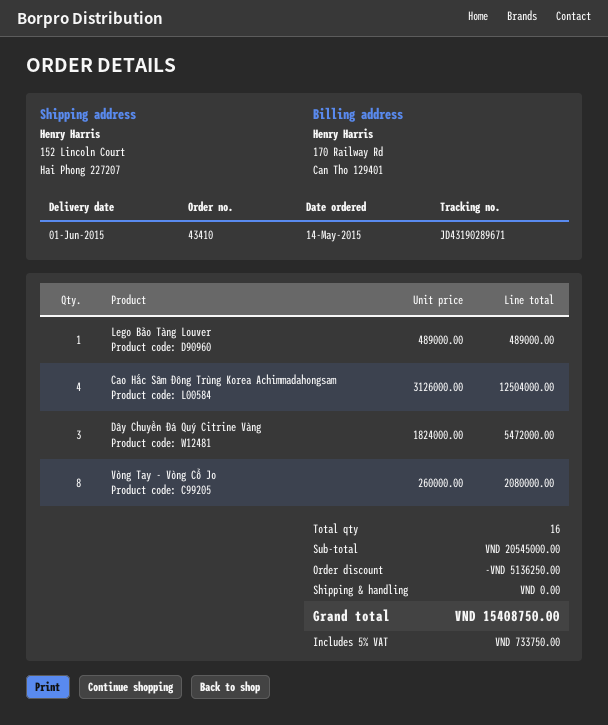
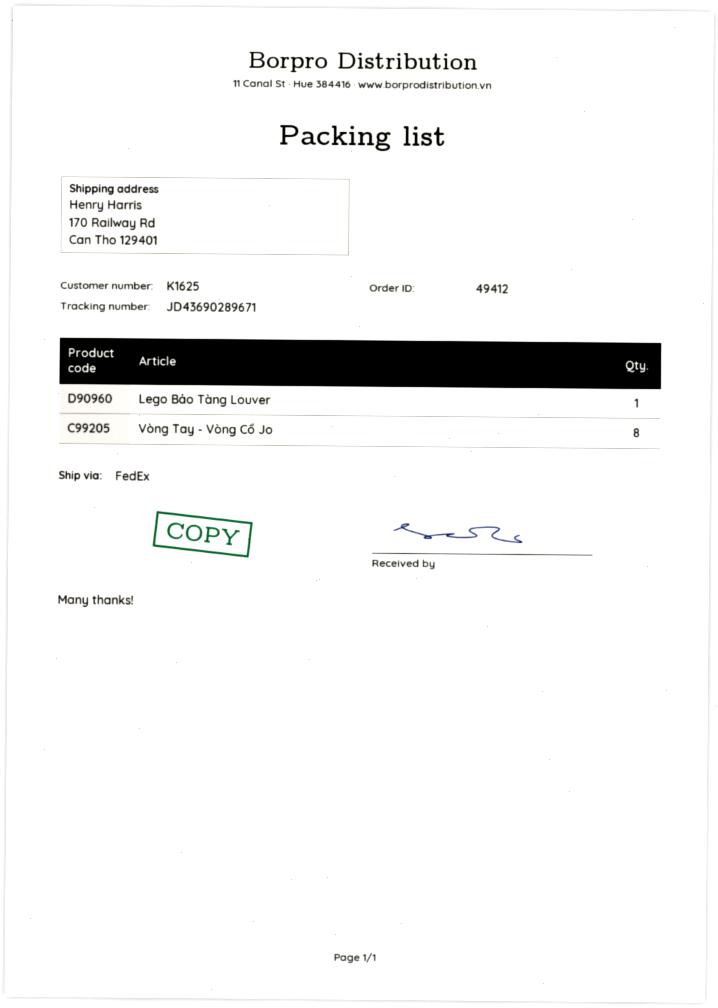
order number: 43410 -> 49412
tracking number: JD43190289671 -> JD43690289671
ship to: 152 Lincoln Court, Hai Phong 227207 -> 170 Railway Rd, Can Tho 129401
Cao Hắc Sâm Đông Trùng Korea Achimmadahongsam: 4 -> none
Dây Chuyền Đá Quý Citrine Vàng: 3 -> none

